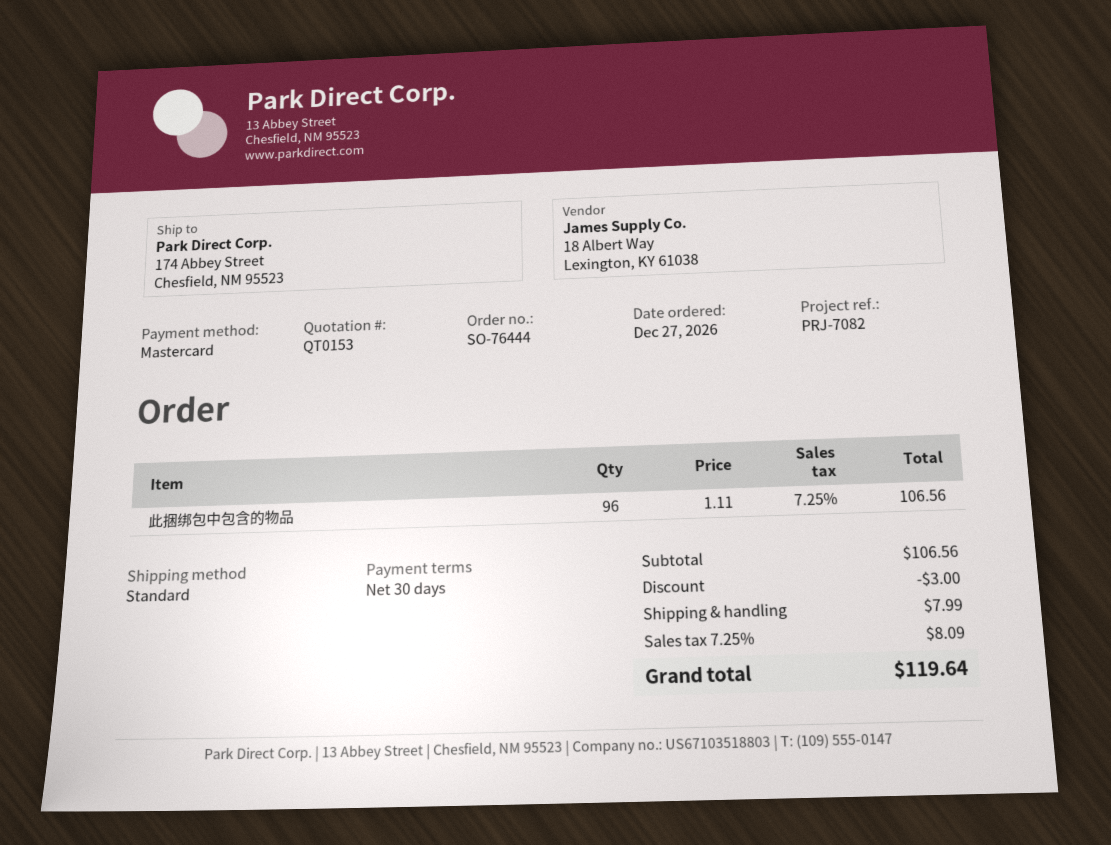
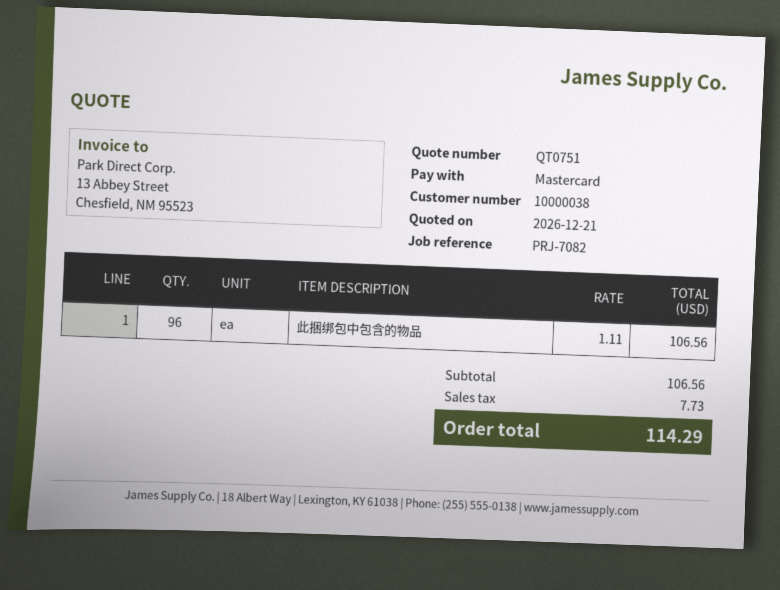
quote number: QT0153 -> QT0751
discount: 3.00 -> none
shipping: 7.99 -> none
tax: 8.09 -> 7.73
total: 119.64 -> 114.29

